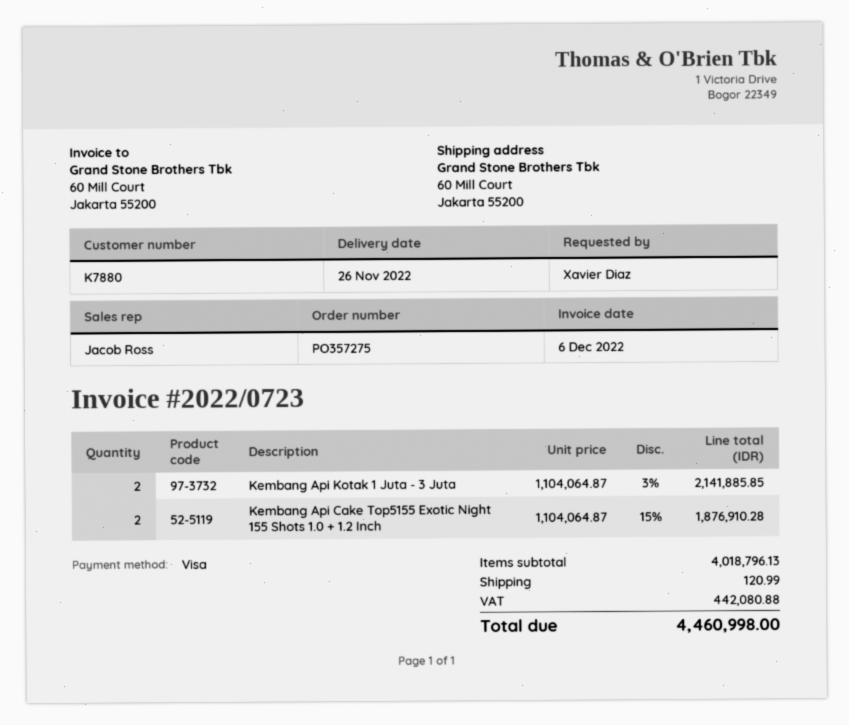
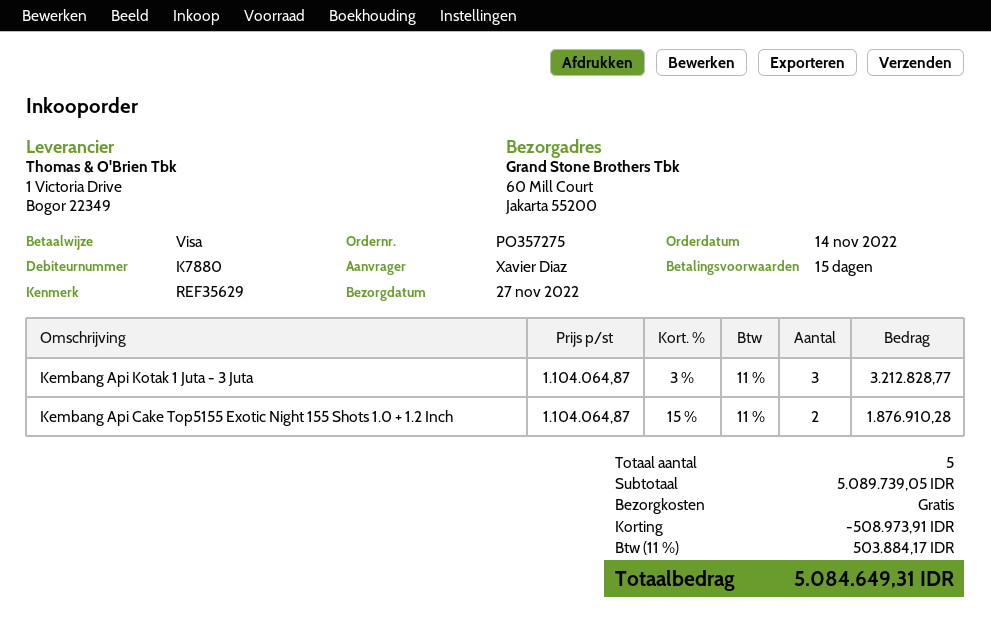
delivery date: 2022-11-26 -> 2022-11-27
Kembang Api Kotak 1 Juta - 3 Juta: 2 x 1104064.87 - 3% = 2141885.85 -> 3 x 1104064.87 - 3% = 3212828.77
subtotal: 4018796.13 -> 5089739.05
discount: none -> 508973.91
shipping: 120.99 -> 0.00
tax: 442080.88 -> 503884.17
total: 4460998.00 -> 5084649.31

